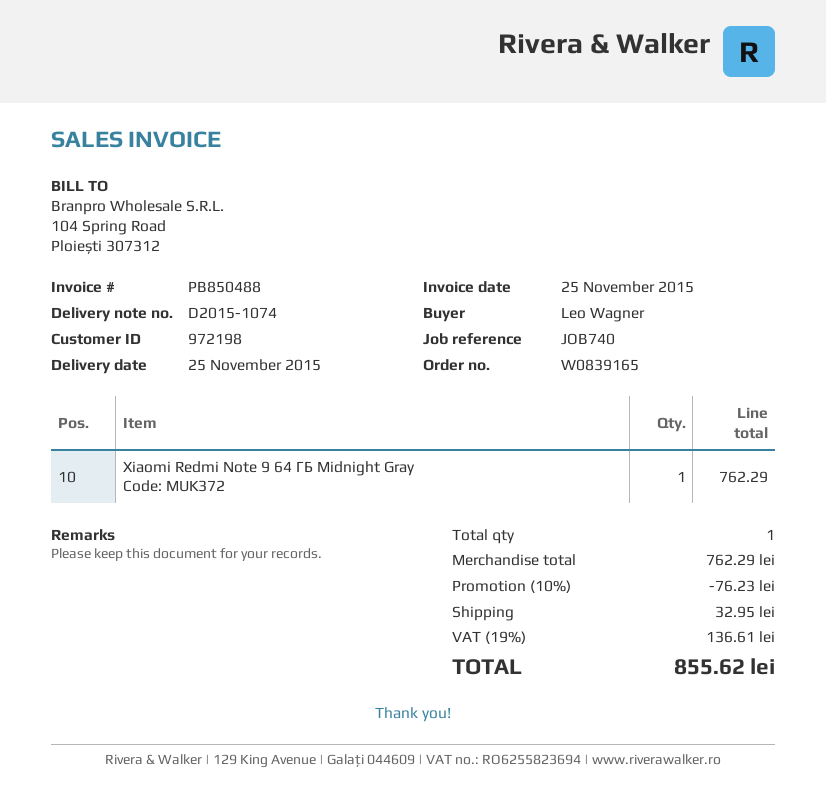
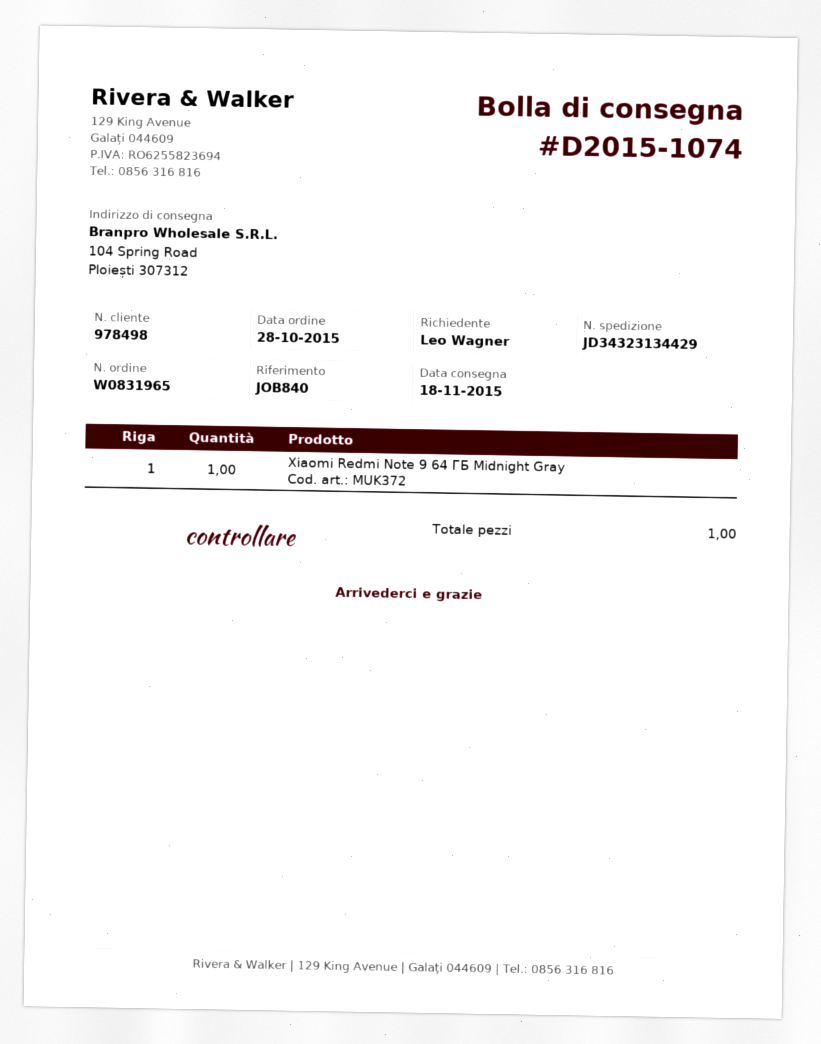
order number: W0839165 -> W0831965
delivery date: 2015-11-25 -> 2015-11-18
customer number: 972198 -> 978498
reference: JOB740 -> JOB840

